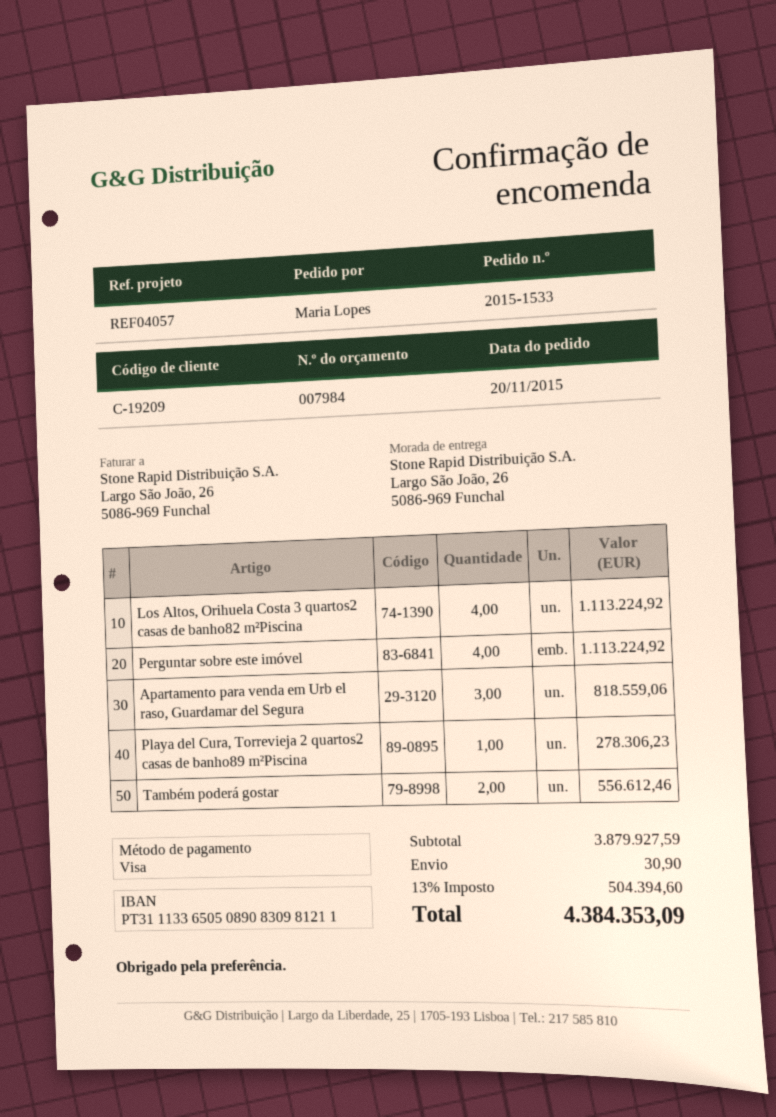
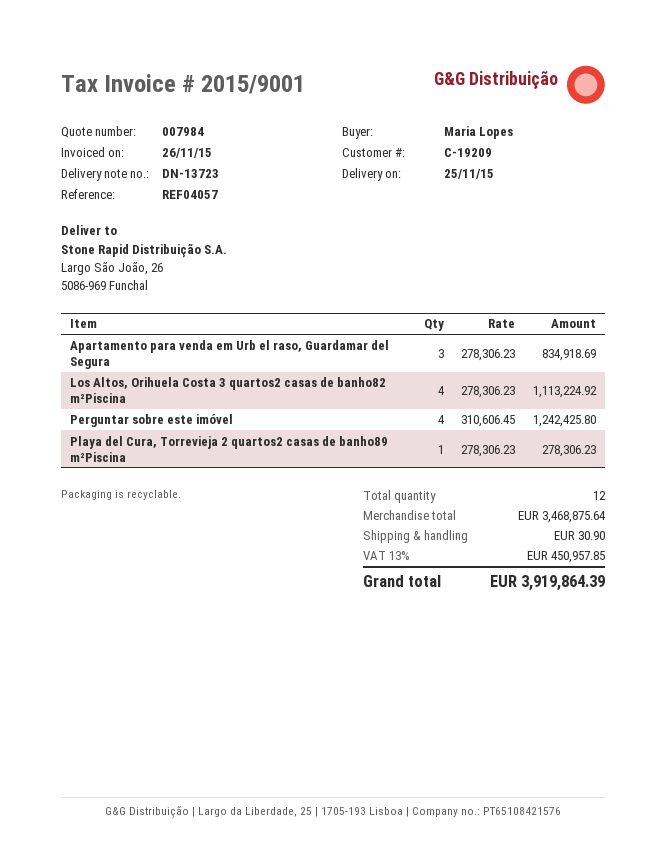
Perguntar sobre este imóvel: 4 for 1113224.92 -> 4 for 1242425.80
Apartamento para venda em Urb el raso, Guardamar del Segura: 3 for 818559.06 -> 3 for 834918.69
Também poderá gostar: 2 for 556612.46 -> none
subtotal: 3879927.59 -> 3468875.64
tax: 13% = 504394.60 -> 13% = 450957.85
total: 4384353.09 -> 3919864.39

